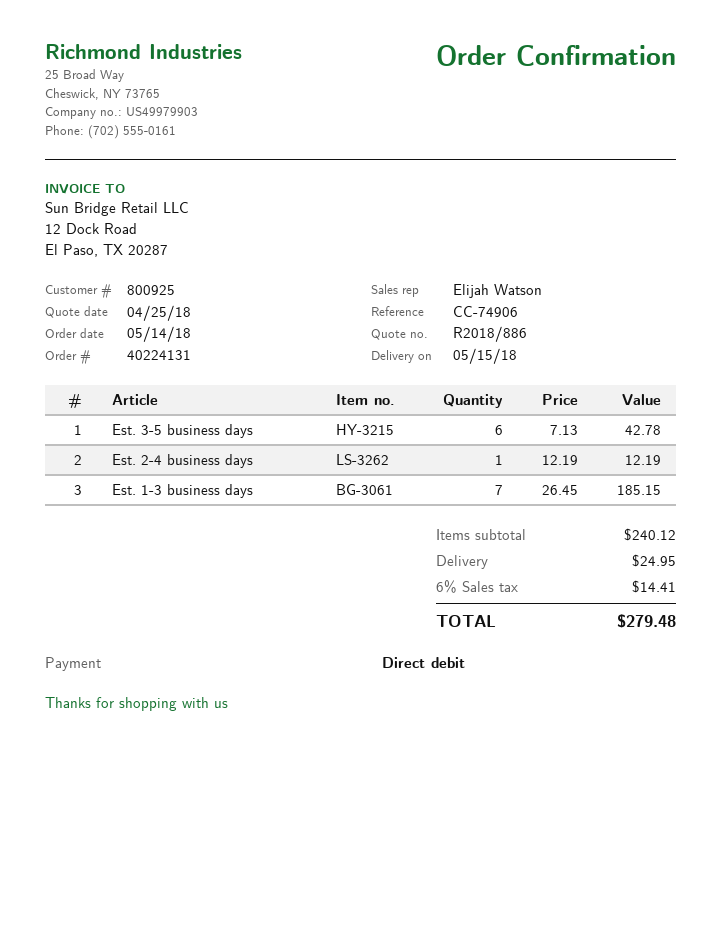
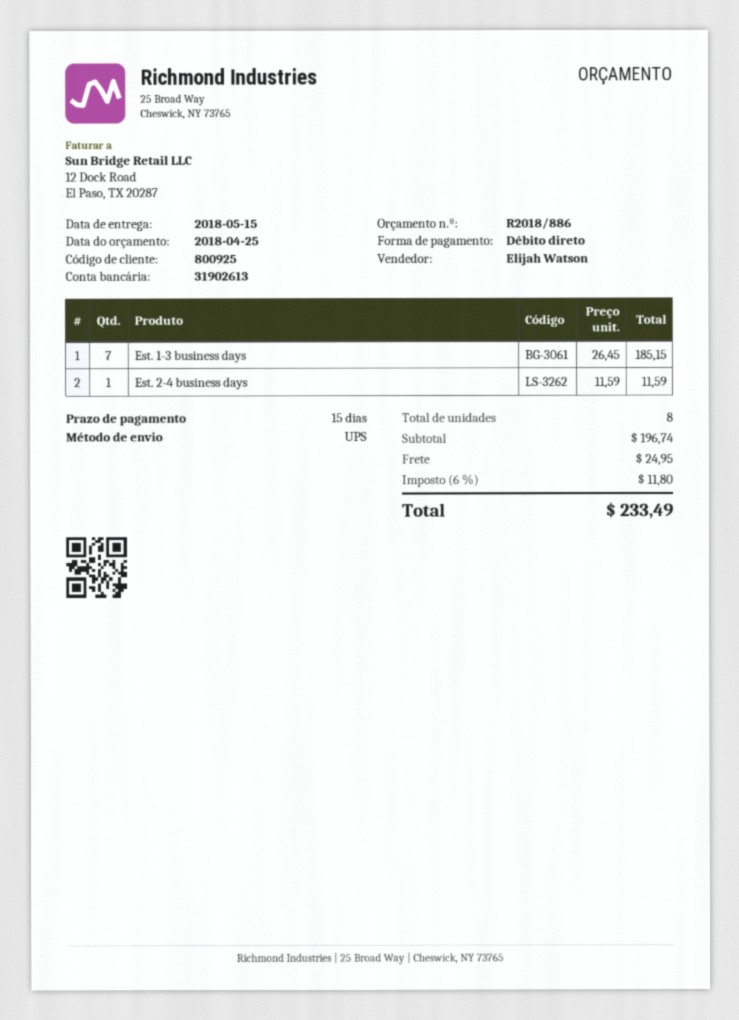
Est. 3-5 business days: 6 x 7.13 = 42.78 -> none
Est. 2-4 business days: 1 x 12.19 = 12.19 -> 1 x 11.59 = 11.59
subtotal: 240.12 -> 196.74
tax: 6% = 14.41 -> 6% = 11.80
total: 279.48 -> 233.49

